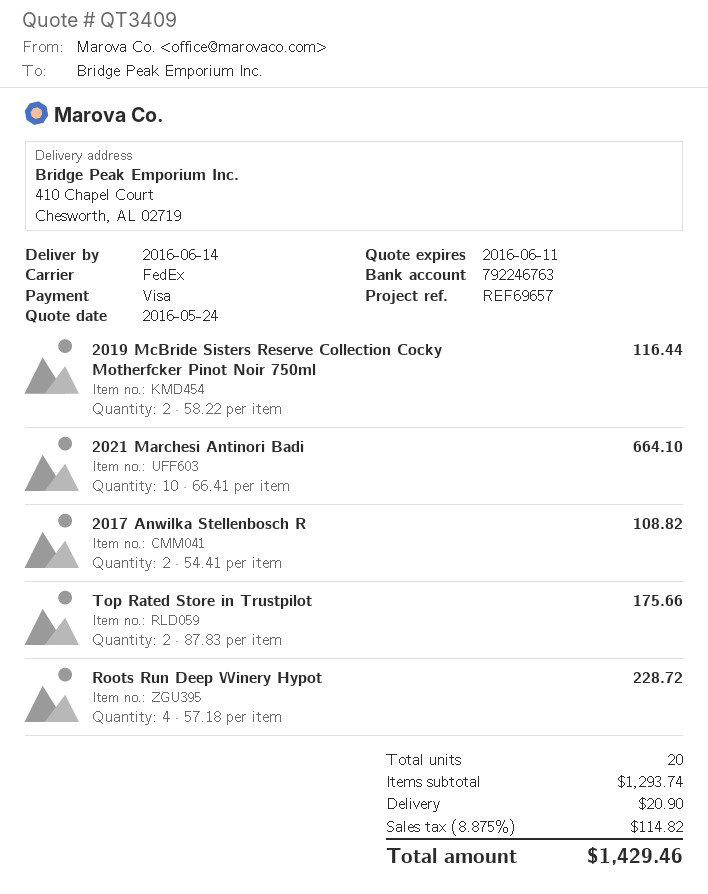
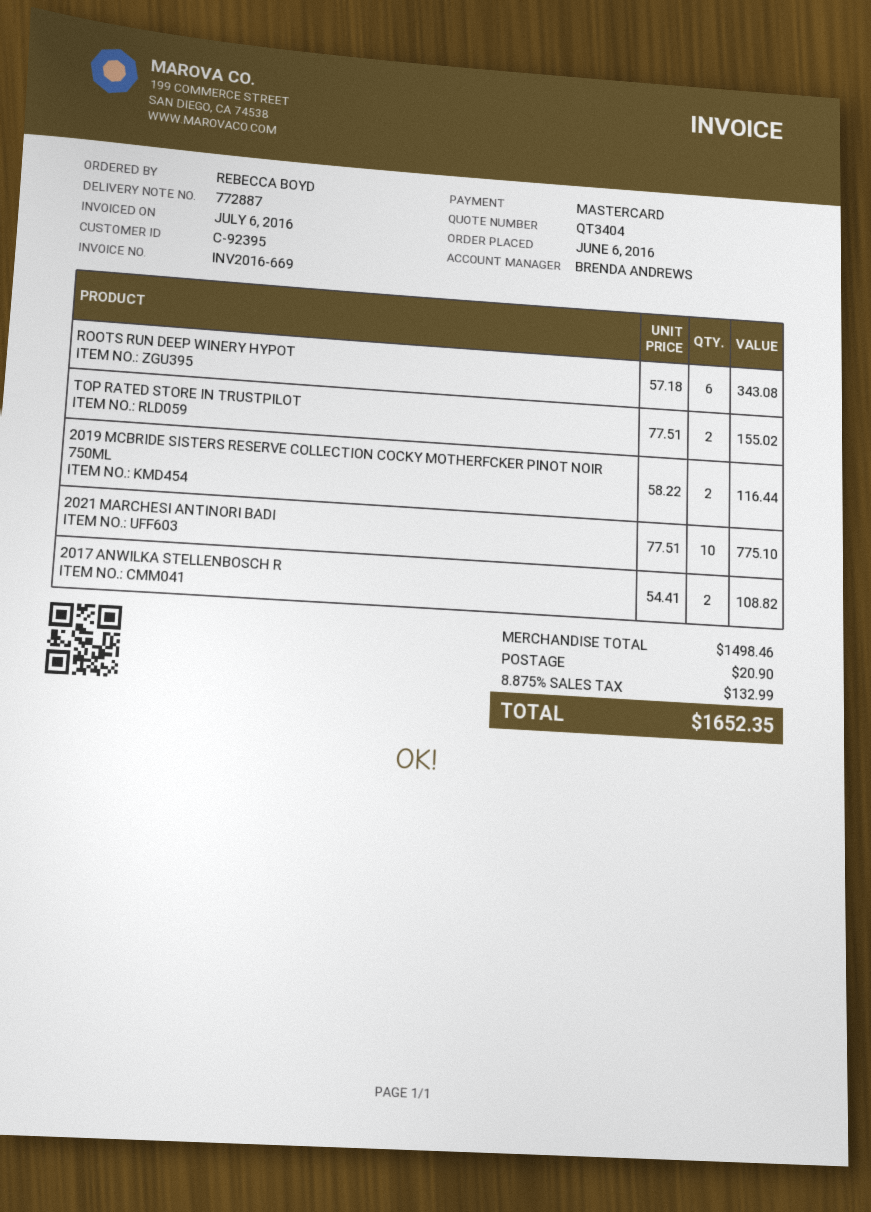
quote number: QT3409 -> QT3404
payment method: Visa -> Mastercard
2021 Marchesi Antinori Badi: 10 x 66.41 = 664.10 -> 10 x 77.51 = 775.10
Top Rated Store in Trustpilot: 2 x 87.83 = 175.66 -> 2 x 77.51 = 155.02
Roots Run Deep Winery Hypot: 4 x 57.18 = 228.72 -> 6 x 57.18 = 343.08
subtotal: 1293.74 -> 1498.46
tax: 8.875% = 114.82 -> 8.875% = 132.99
total: 1429.46 -> 1652.35

